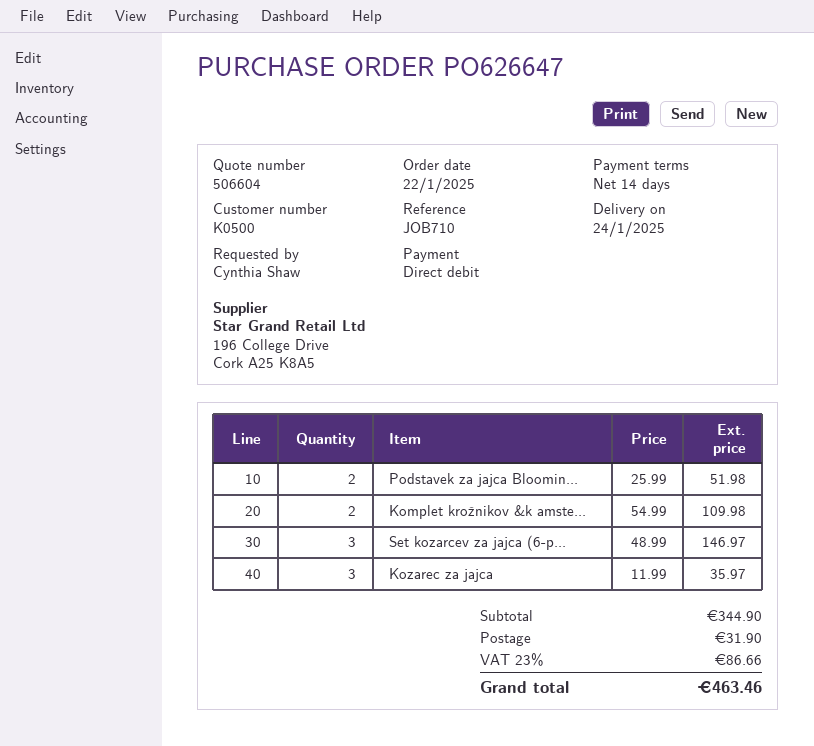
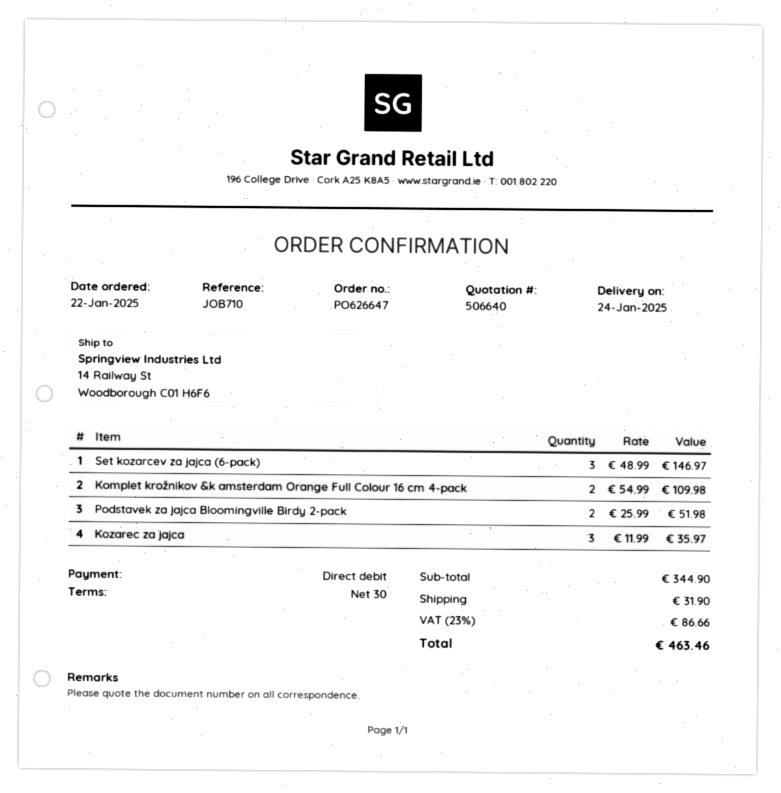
quote number: 506604 -> 506640
payment terms: 14 days -> 30 days

